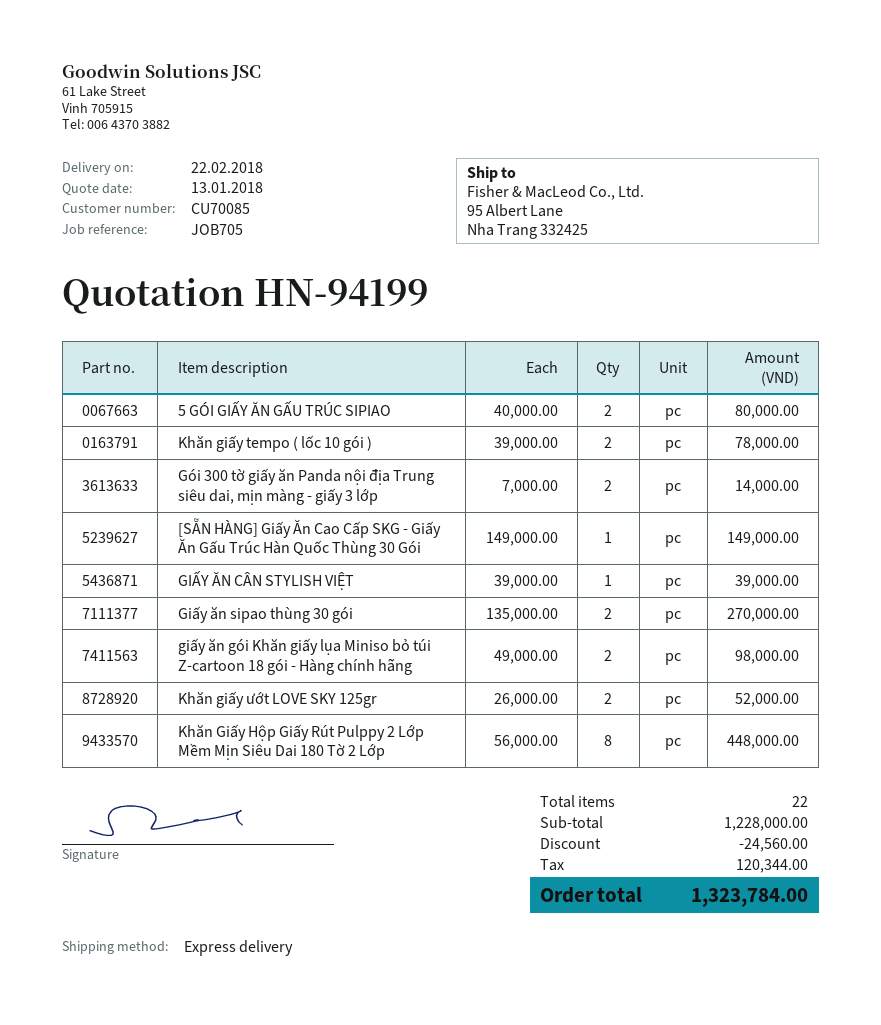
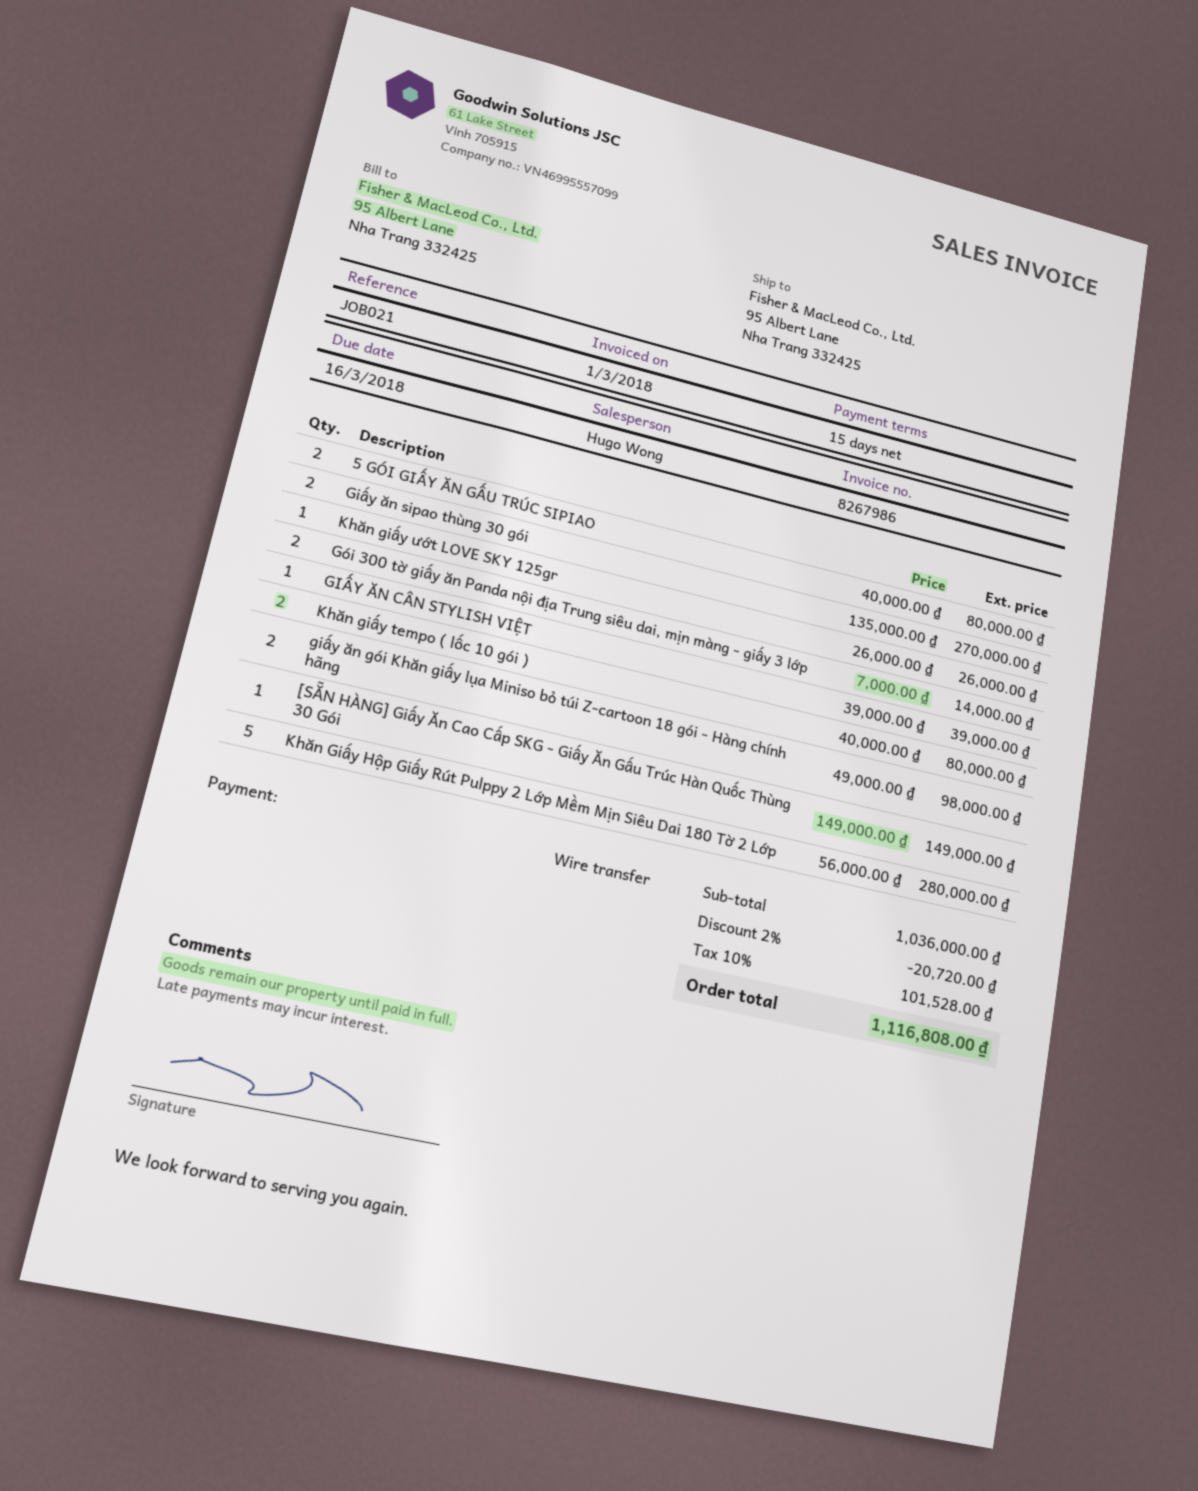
reference: JOB705 -> JOB021
Khăn giấy tempo ( lốc 10 gói ): 2 x 39000.00 = 78000.00 -> 2 x 40000.00 = 80000.00
Khăn giấy ướt LOVE SKY 125gr: 2 x 26000.00 = 52000.00 -> 1 x 26000.00 = 26000.00
Khăn Giấy Hộp Giấy Rút Pulppy 2 Lớp Mềm Mịn Siêu Dai 180 Tờ 2 Lớp: 8 x 56000.00 = 448000.00 -> 5 x 56000.00 = 280000.00
subtotal: 1228000.00 -> 1036000.00
discount: 24560.00 -> 20720.00
tax: 120344.00 -> 101528.00
total: 1323784.00 -> 1116808.00

